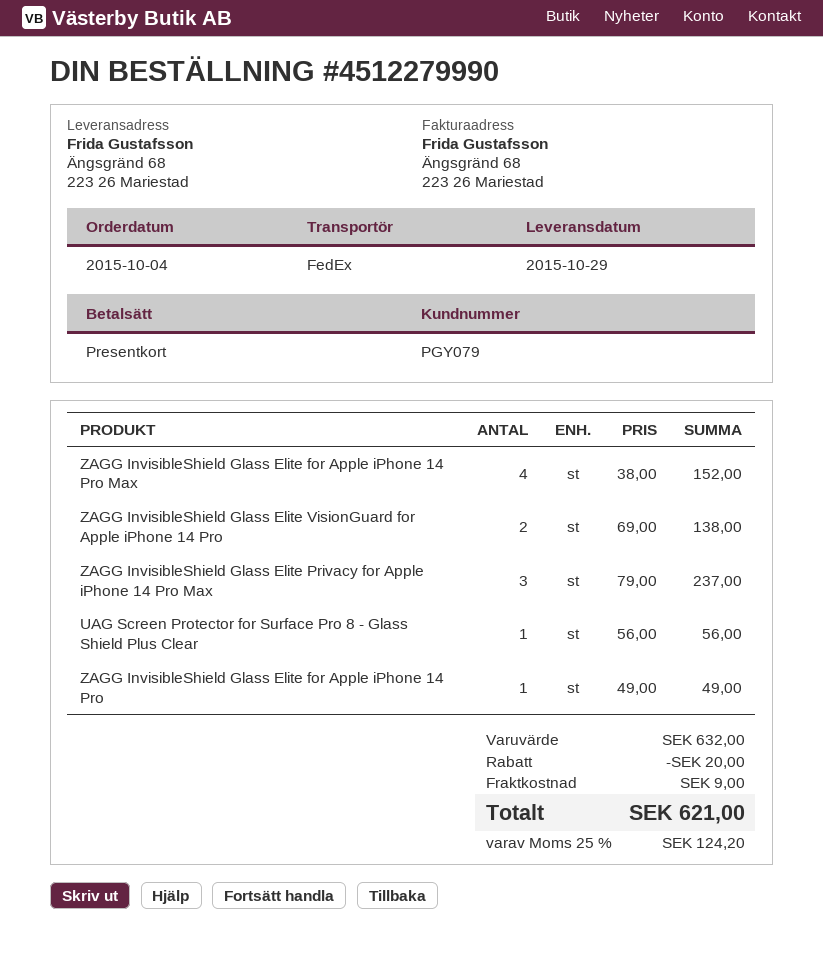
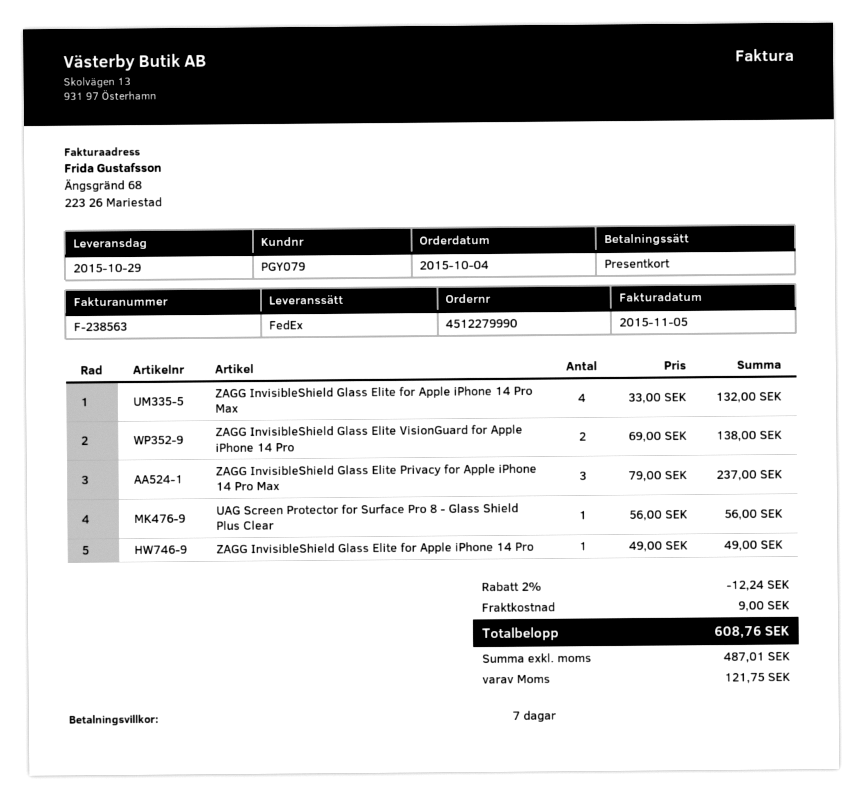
ZAGG InvisibleShield Glass Elite for Apple iPhone 14 Pro Max: 4 x 38.00 = 152.00 -> 4 x 33.00 = 132.00
discount: 20.00 -> 12.24
tax: 124.20 -> 121.75
total: 621.00 -> 608.76

